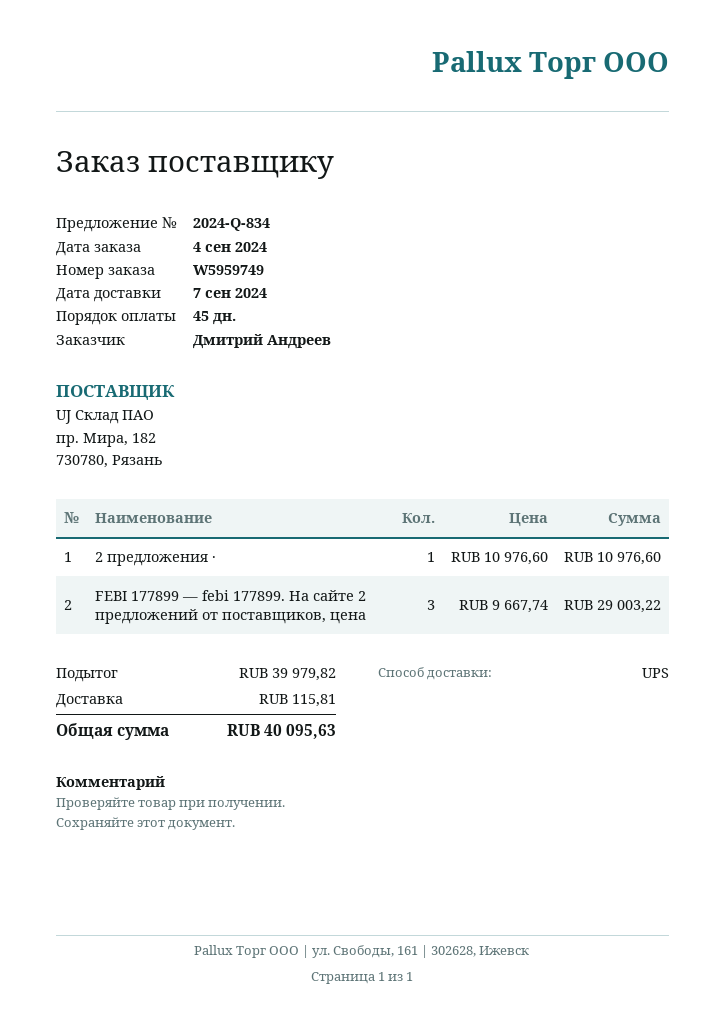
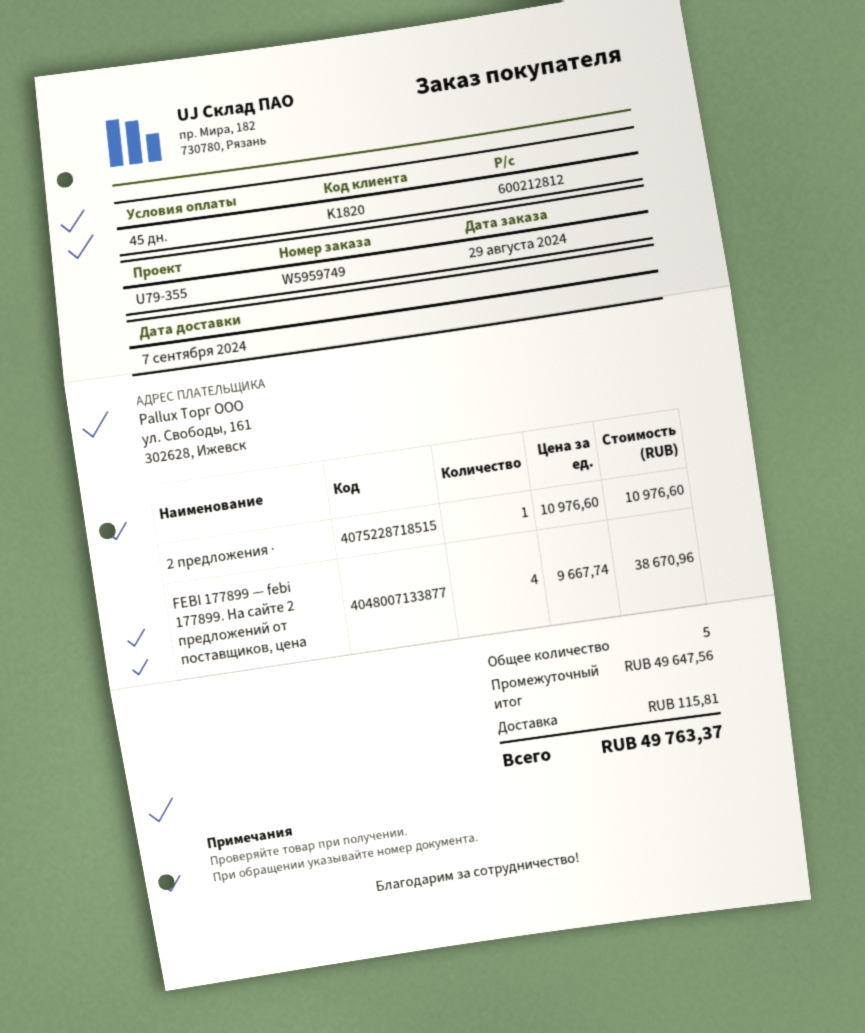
order date: 2024-09-04 -> 2024-08-29
FEBI 177899 — febi 177899. На сайте 2 предложений от поставщиков, цена: 3 x 9667.74 = 29003.22 -> 4 x 9667.74 = 38670.96
subtotal: 39979.82 -> 49647.56
total: 40095.63 -> 49763.37

